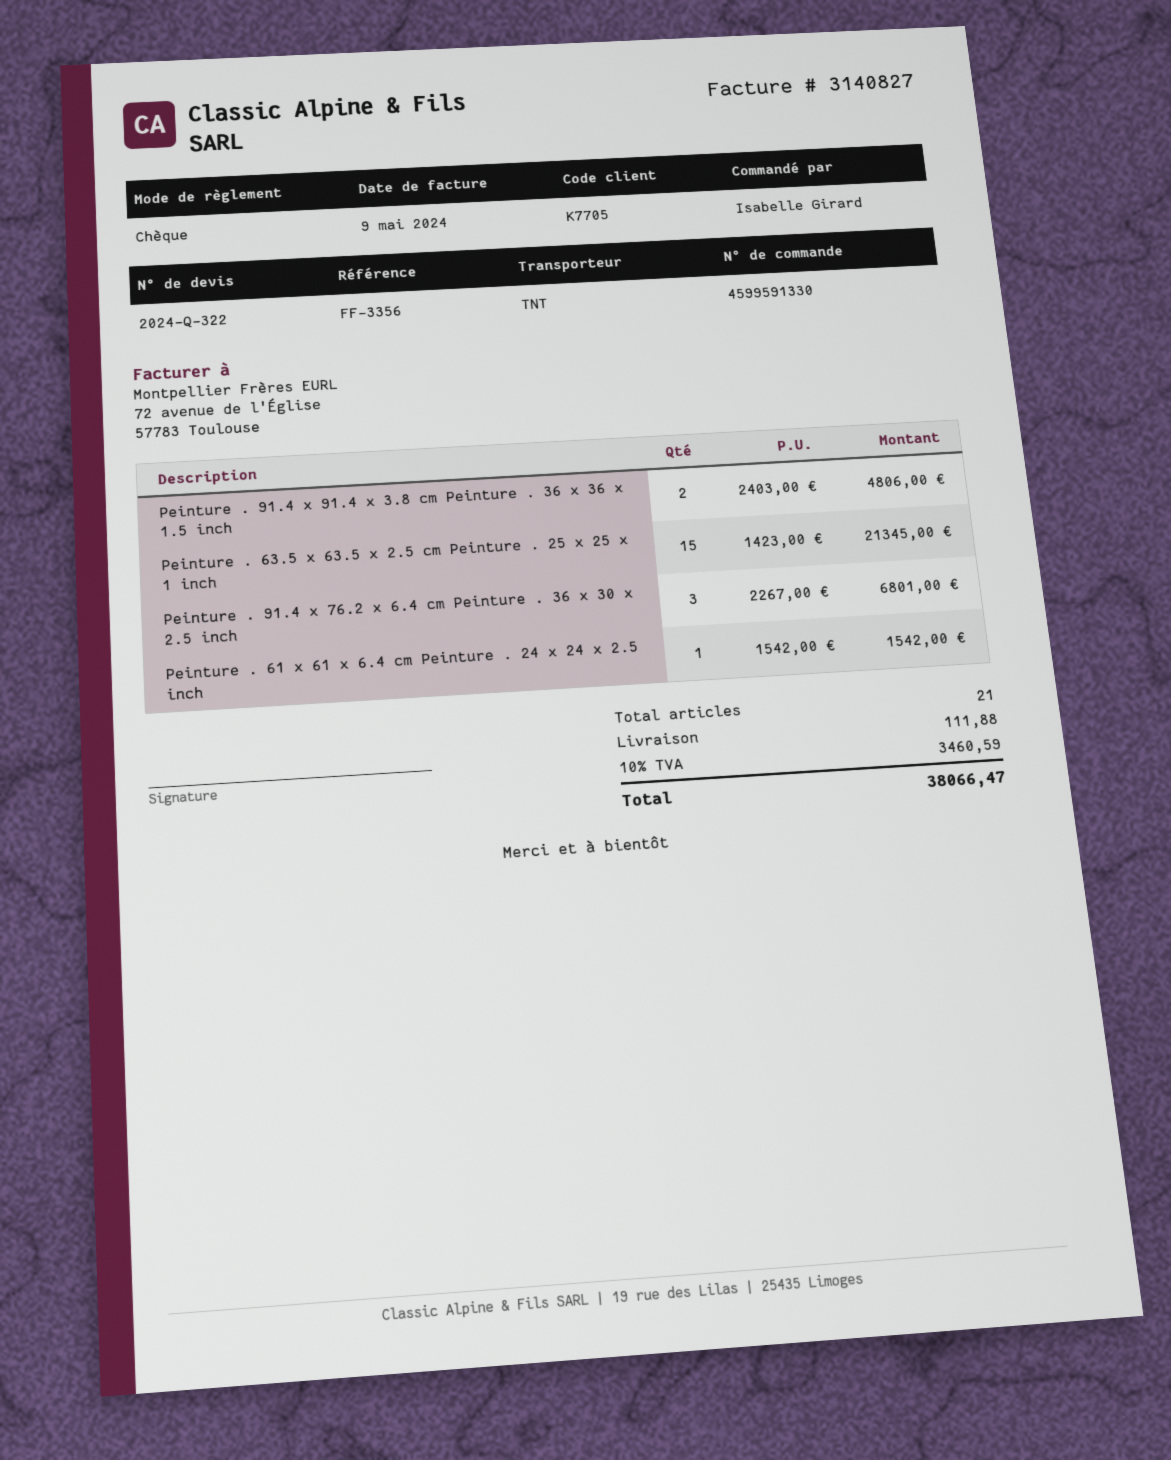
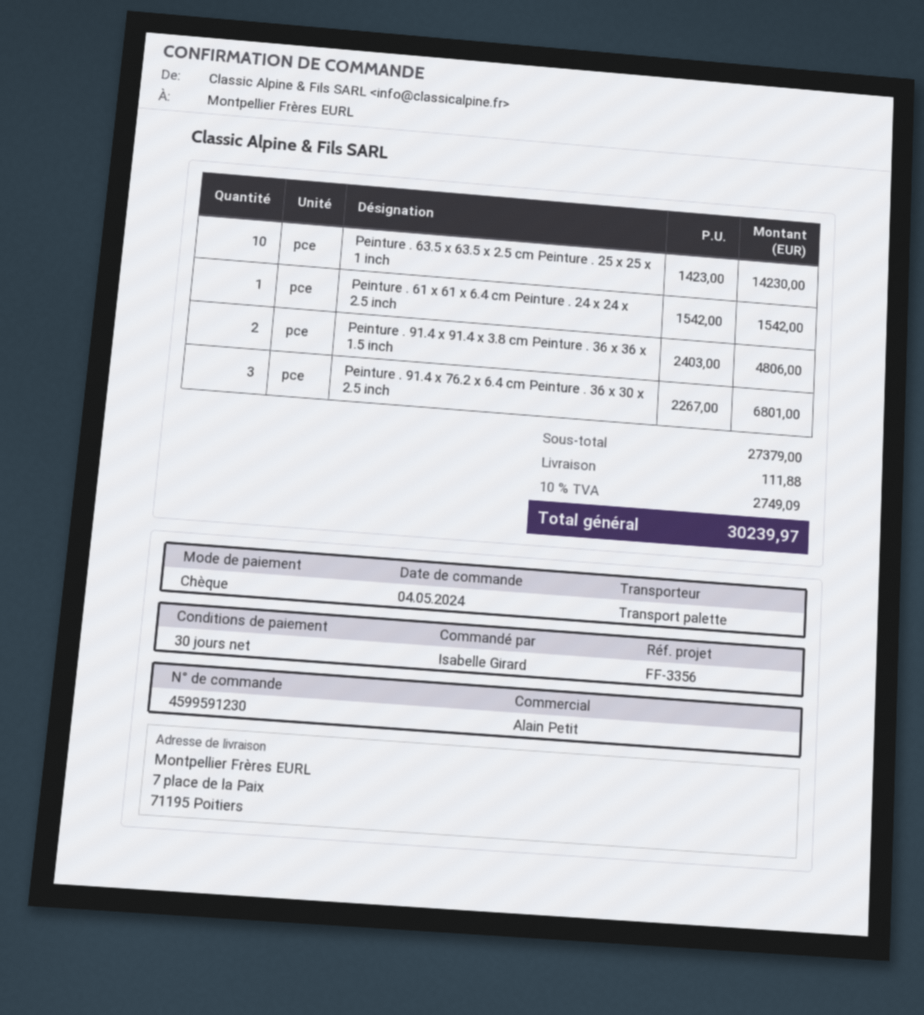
order number: 4599591330 -> 4599591230
shipping method: TNT -> pallet freight
Peinture . 63.5 x 63.5 x 2.5 cm Peinture . 25 x 25 x 1 inch: 15 x 1423.00 = 21345.00 -> 10 x 1423.00 = 14230.00
tax: 10% = 3460.59 -> 10% = 2749.09
total: 38066.47 -> 30239.97

